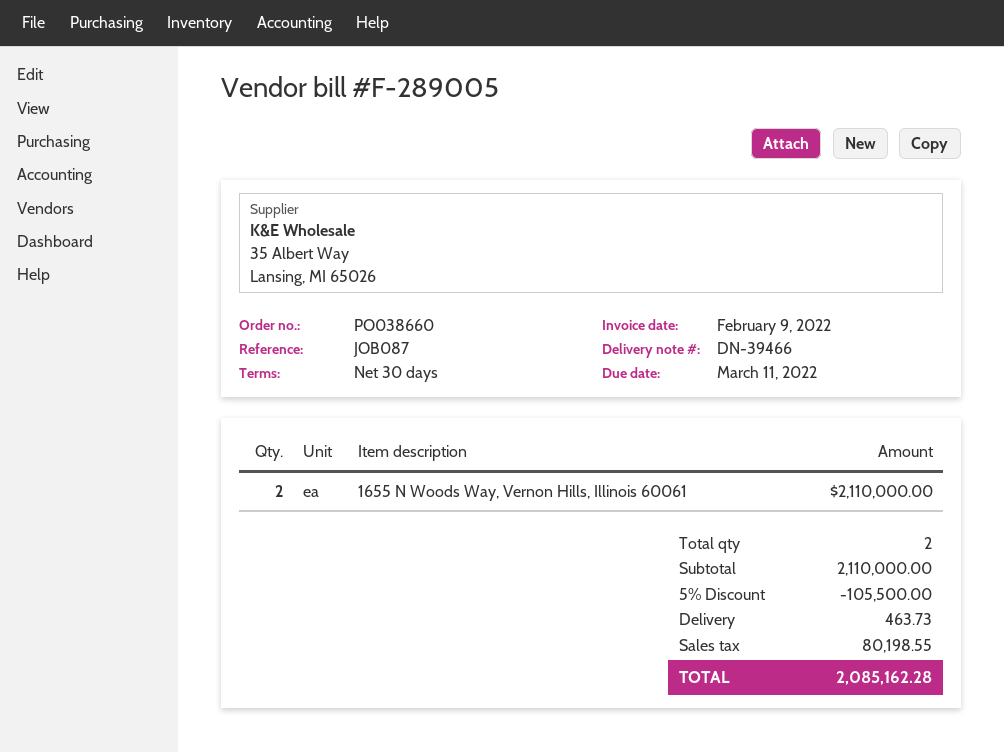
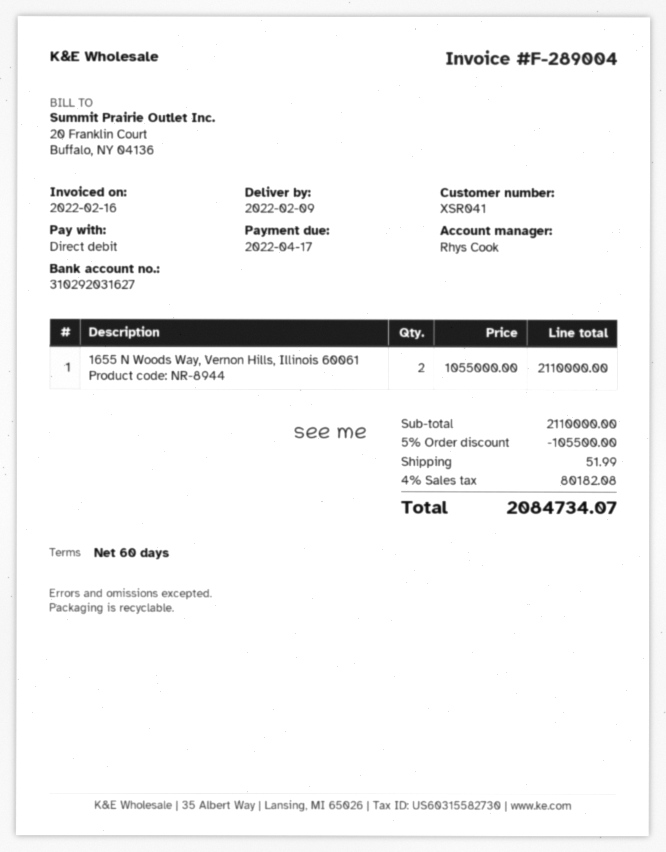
invoice number: F-289005 -> F-289004
invoice date: 2022-02-09 -> 2022-02-16
payment terms: 30 days -> 60 days
due date: 2022-03-11 -> 2022-04-17
shipping: 463.73 -> 51.99
tax: 80198.55 -> 80182.08
total: 2085162.28 -> 2084734.07

